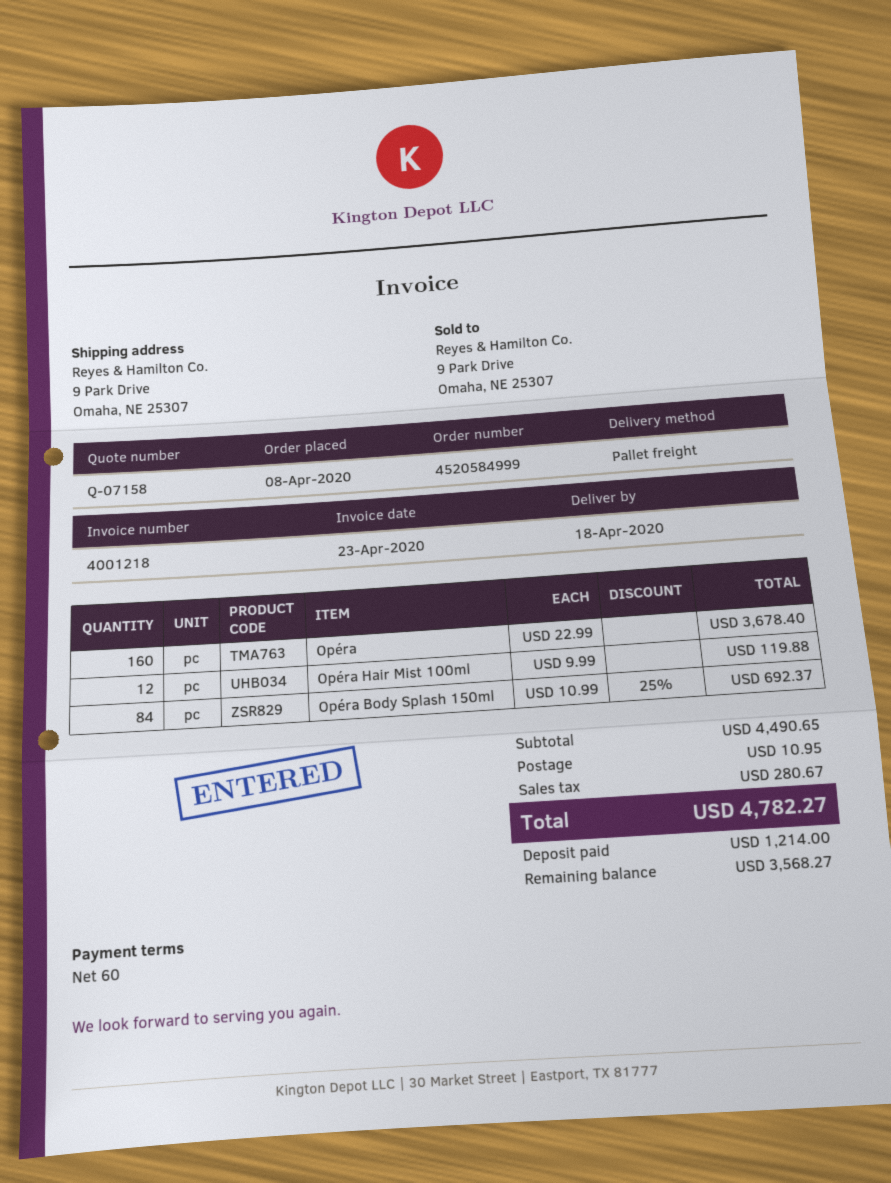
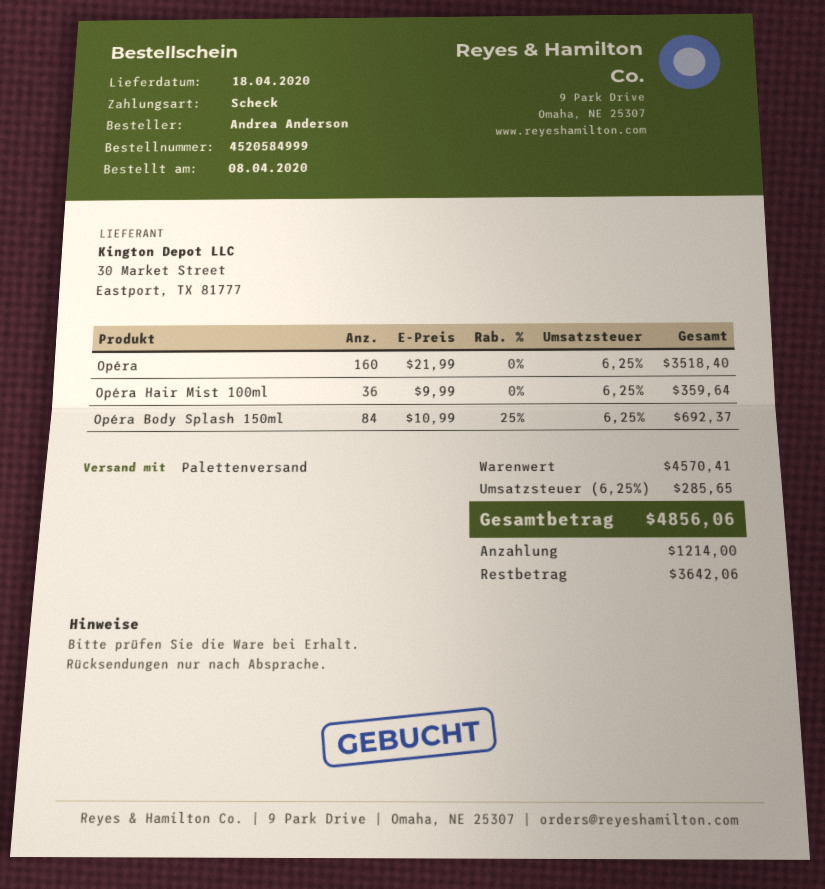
Opéra: 160 x 22.99 = 3678.40 -> 160 x 21.99 = 3518.40
Opéra Hair Mist 100ml: 12 x 9.99 = 119.88 -> 36 x 9.99 = 359.64
subtotal: 4490.65 -> 4570.41
shipping: 10.95 -> none
tax: 280.67 -> 285.65
total: 4782.27 -> 4856.06
balance: 3568.27 -> 3642.06

